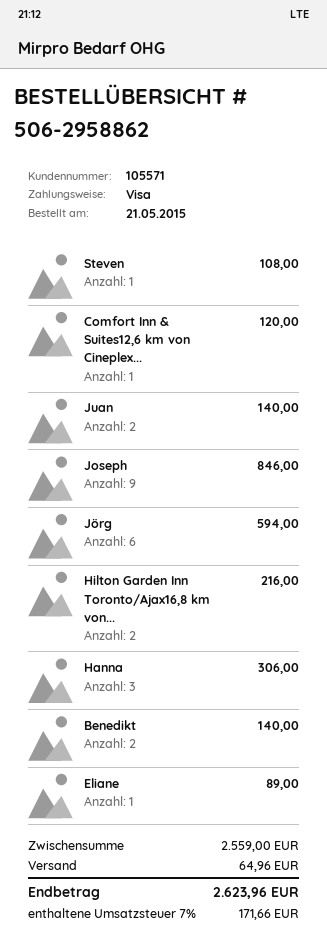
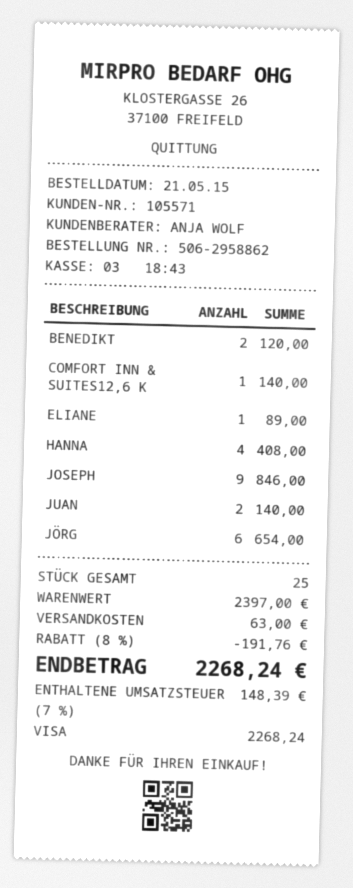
Steven: 1 for 108.00 -> none
Comfort Inn & Suites12,6 km von Cineplex...: 1 for 120.00 -> 1 for 140.00
Jörg: 6 for 594.00 -> 6 for 654.00
Hilton Garden Inn Toronto/Ajax16,8 km von...: 2 for 216.00 -> none
Hanna: 3 for 306.00 -> 4 for 408.00
Benedikt: 2 for 140.00 -> 2 for 120.00
subtotal: 2559.00 -> 2397.00
discount: none -> 8% = 191.76
shipping: 64.96 -> 63.00
tax: 7% = 171.66 -> 7% = 148.39
total: 2623.96 -> 2268.24

